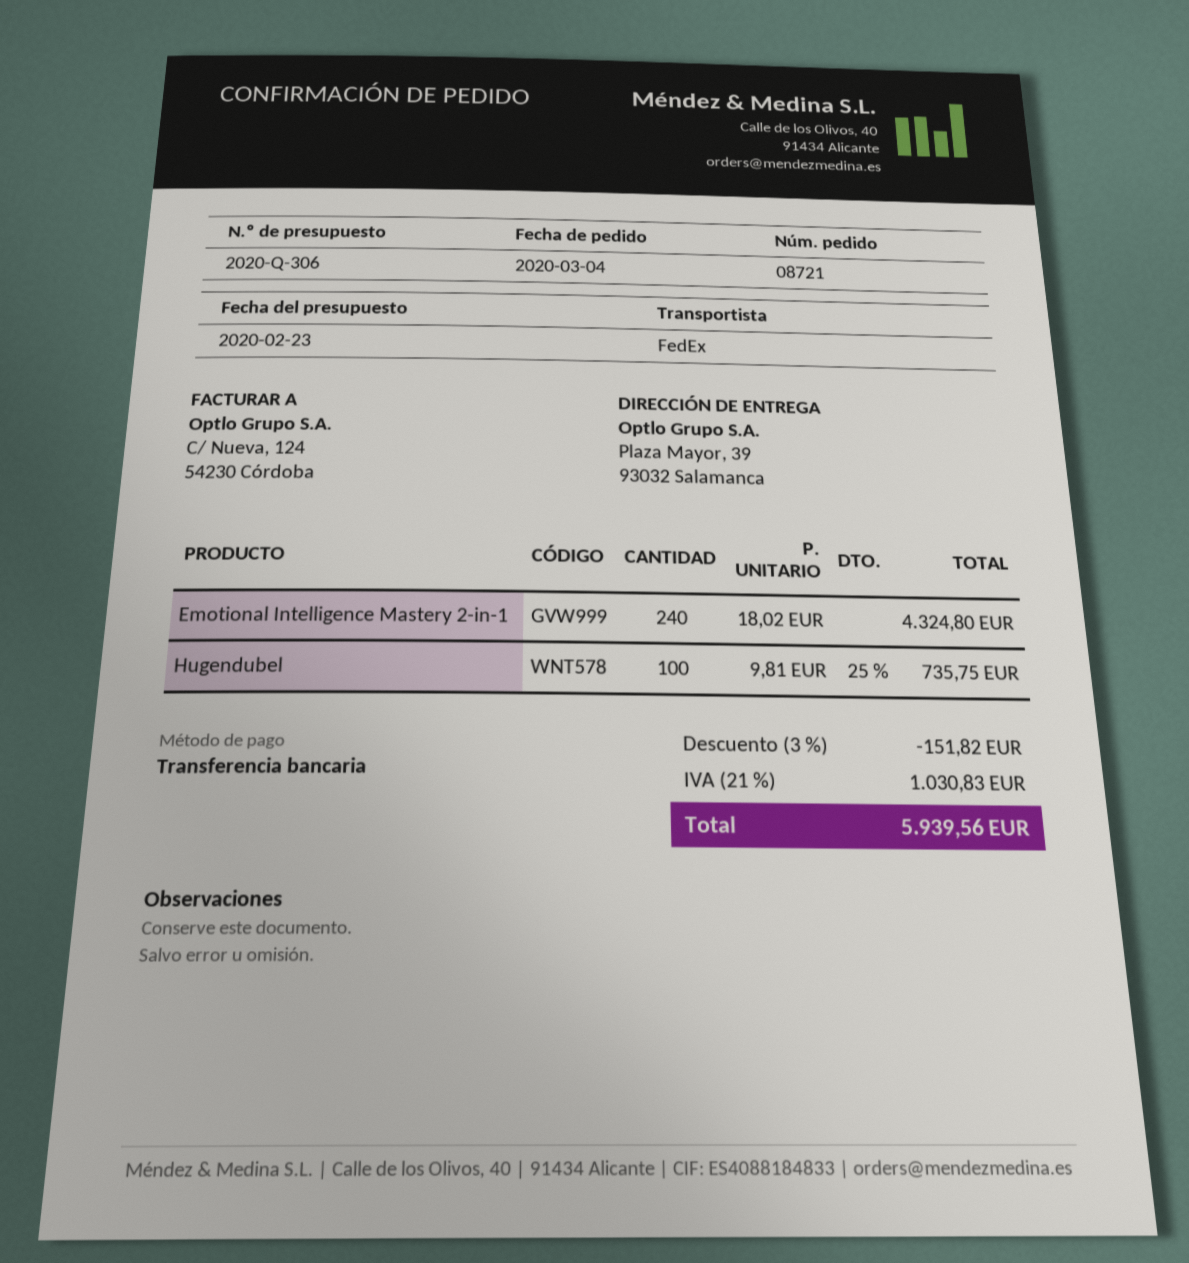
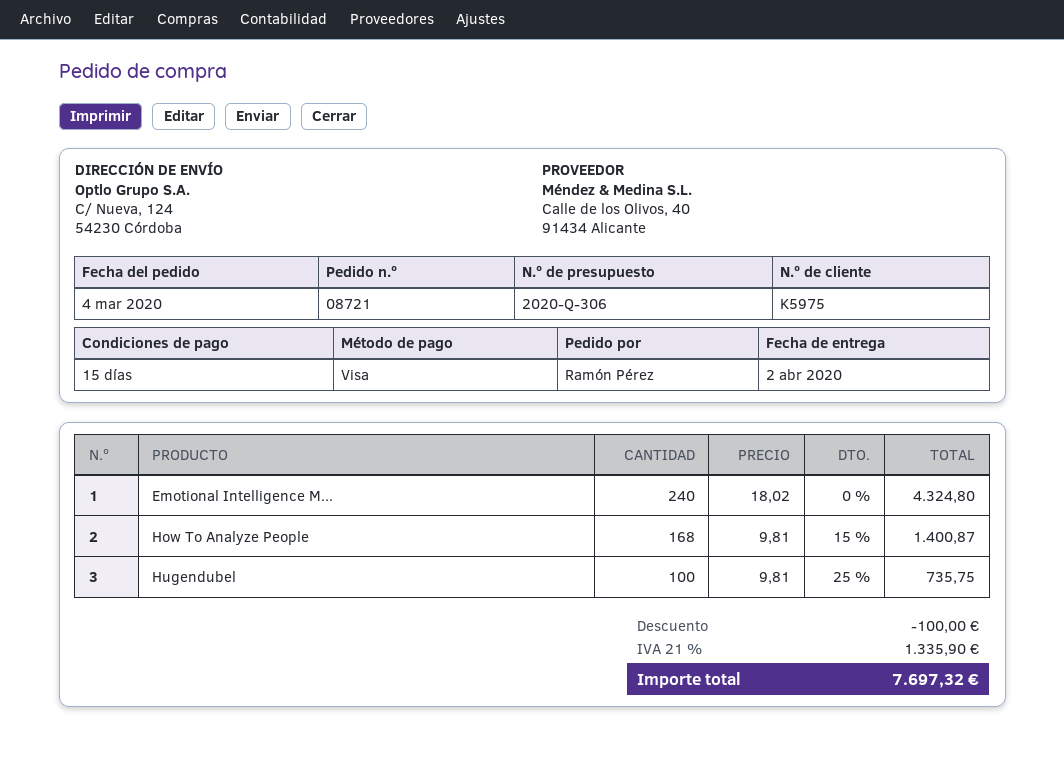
payment method: bank transfer -> Visa
ship to: Plaza Mayor, 39, 93032 Salamanca -> C/ Nueva, 124, 54230 Córdoba
How To Analyze People: none -> 168 x 9.81 - 15% = 1400.87
discount: 151.82 -> 100.00
tax: 21% = 1030.83 -> 21% = 1335.90
total: 5939.56 -> 7697.32

